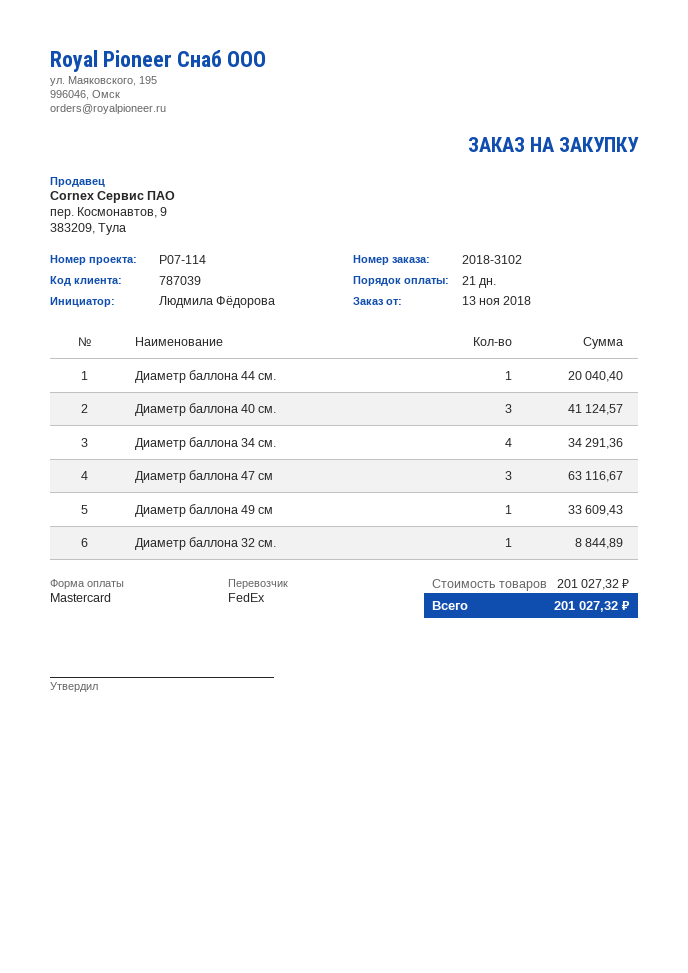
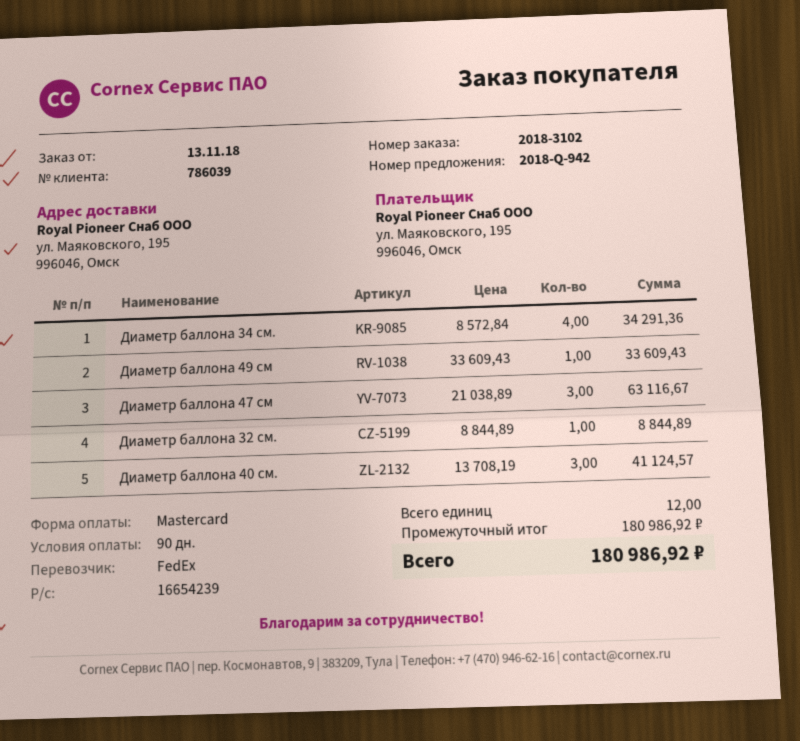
payment terms: 21 days -> 90 days
customer number: 787039 -> 786039
Диаметр баллона 44 см.: 1 for 20040.40 -> none
subtotal: 201027.32 -> 180986.92
total: 201027.32 -> 180986.92

